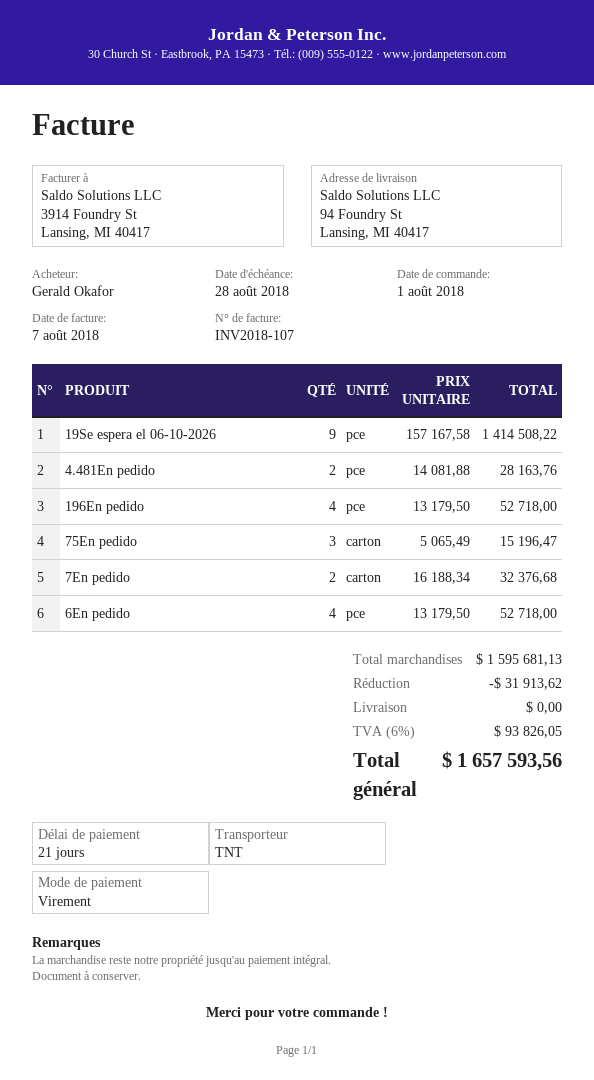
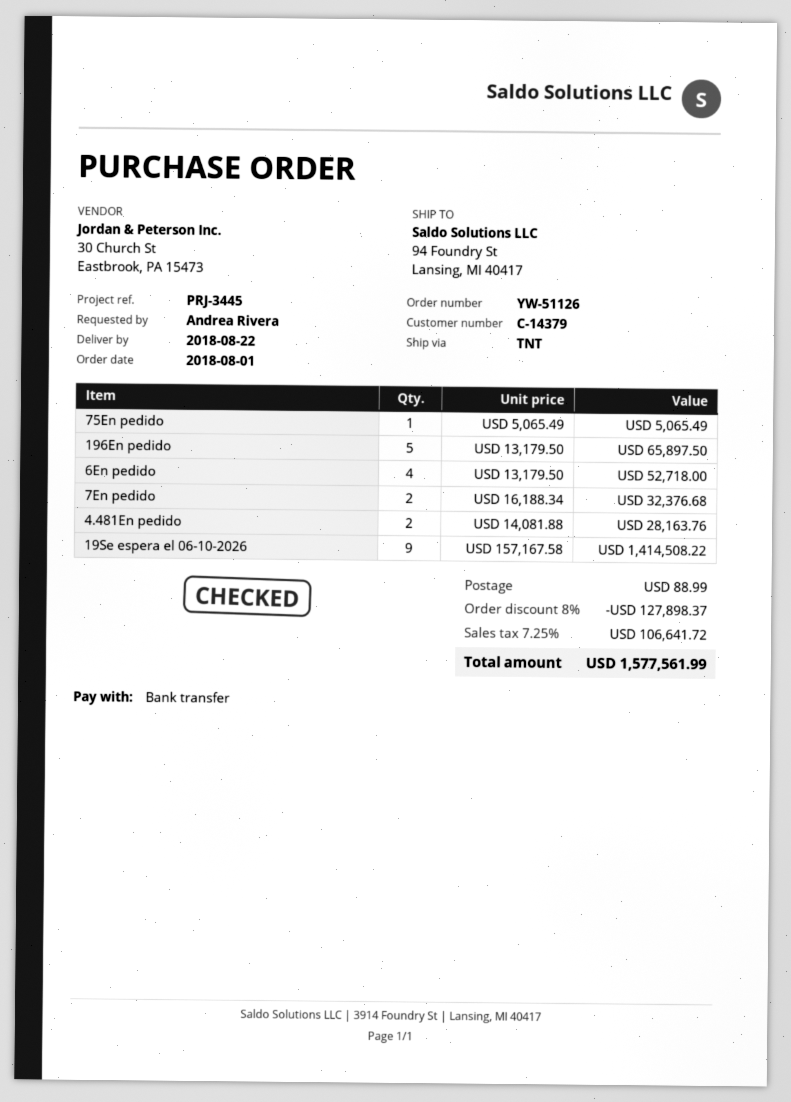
ordered by: Gerald Okafor -> Andrea Rivera
196En pedido: 4 x 13179.50 = 52718.00 -> 5 x 13179.50 = 65897.50
75En pedido: 3 x 5065.49 = 15196.47 -> 1 x 5065.49 = 5065.49
discount: 31913.62 -> 127898.37
shipping: 0.00 -> 88.99
tax: 6% = 93826.05 -> 7.25% = 106641.72
total: 1657593.56 -> 1577561.99

